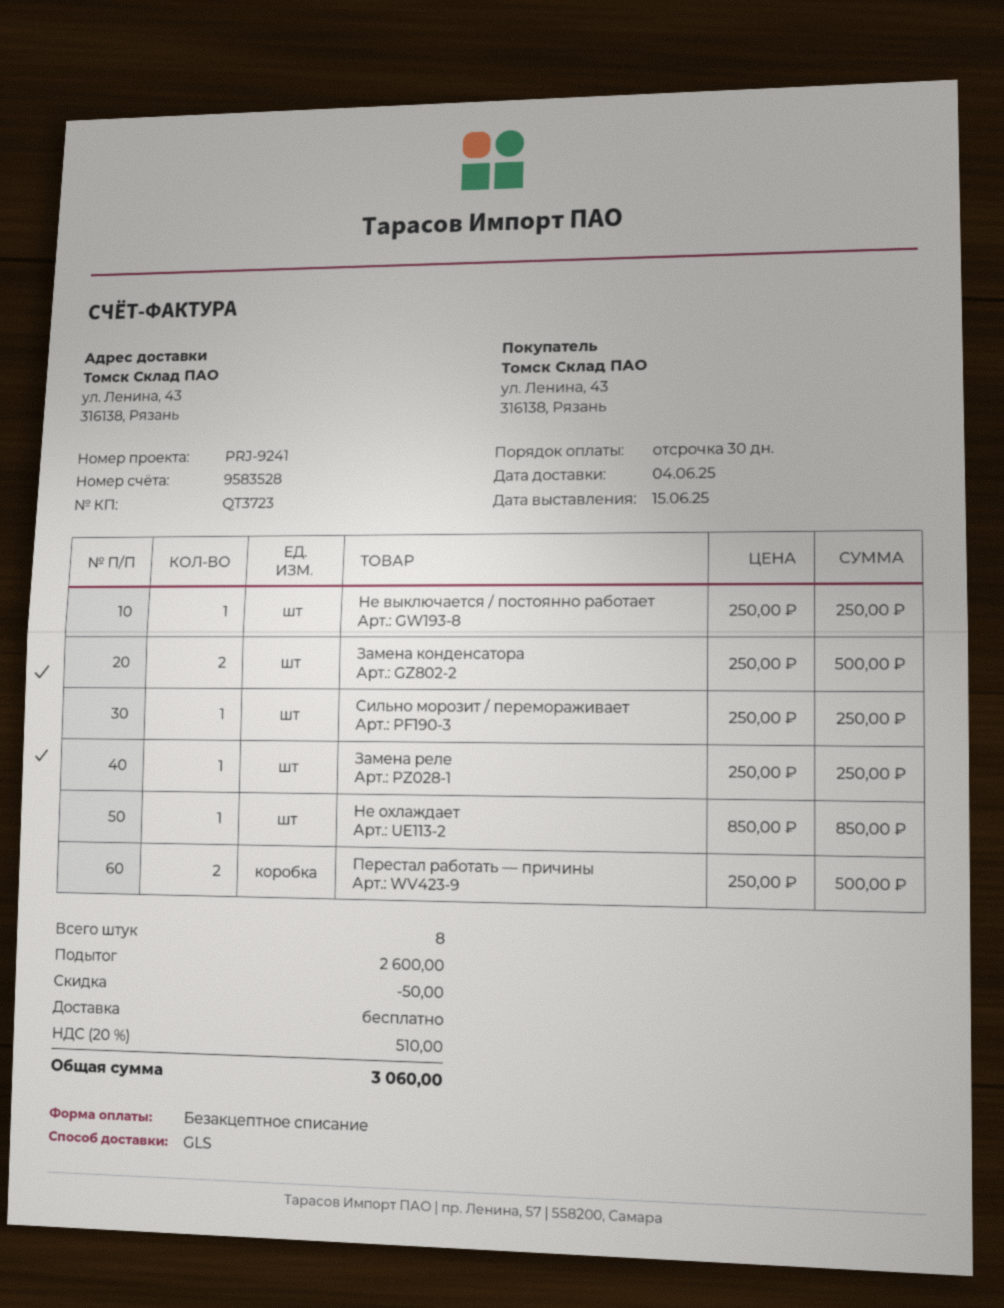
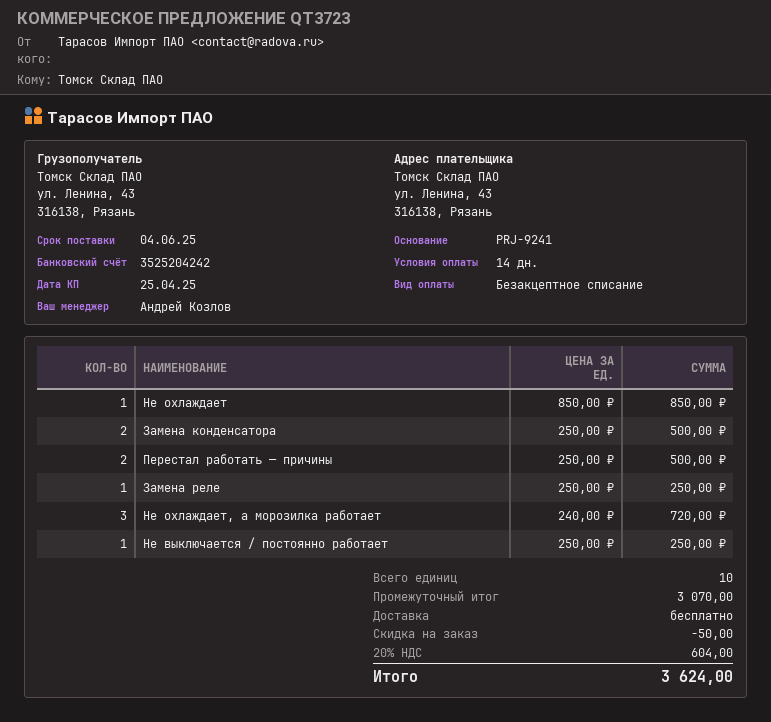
payment terms: 30 days -> 14 days
Сильно морозит / перемораживает: 1 x 250.00 = 250.00 -> none
Не охлаждает, а морозилка работает: none -> 3 x 240.00 = 720.00
total quantity: 8 -> 10
subtotal: 2600.00 -> 3070.00
tax: 20% = 510.00 -> 20% = 604.00
total: 3060.00 -> 3624.00

